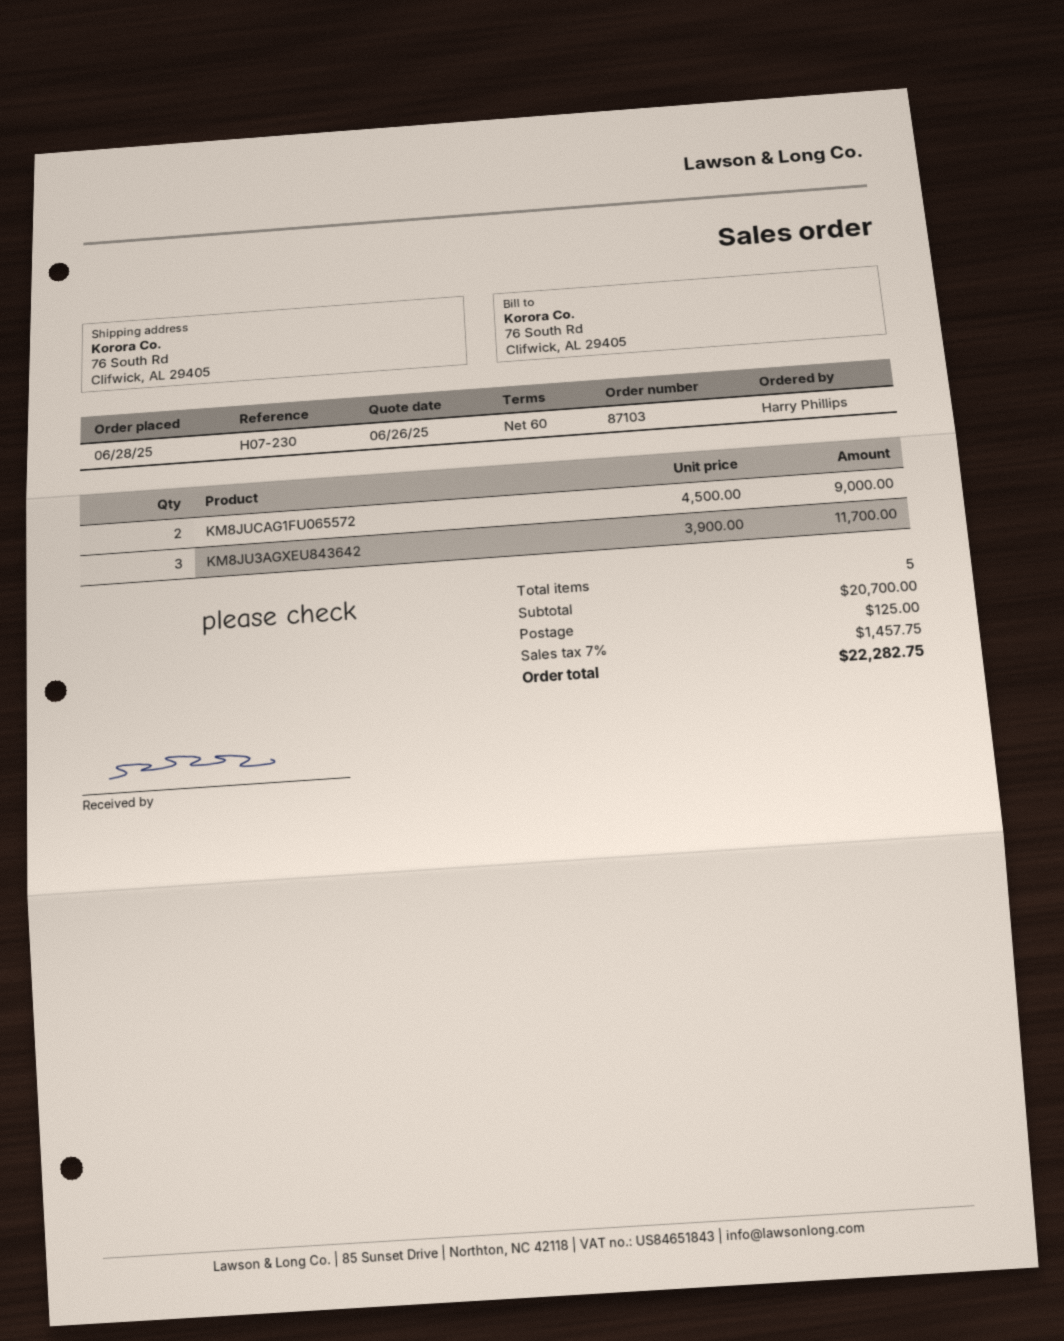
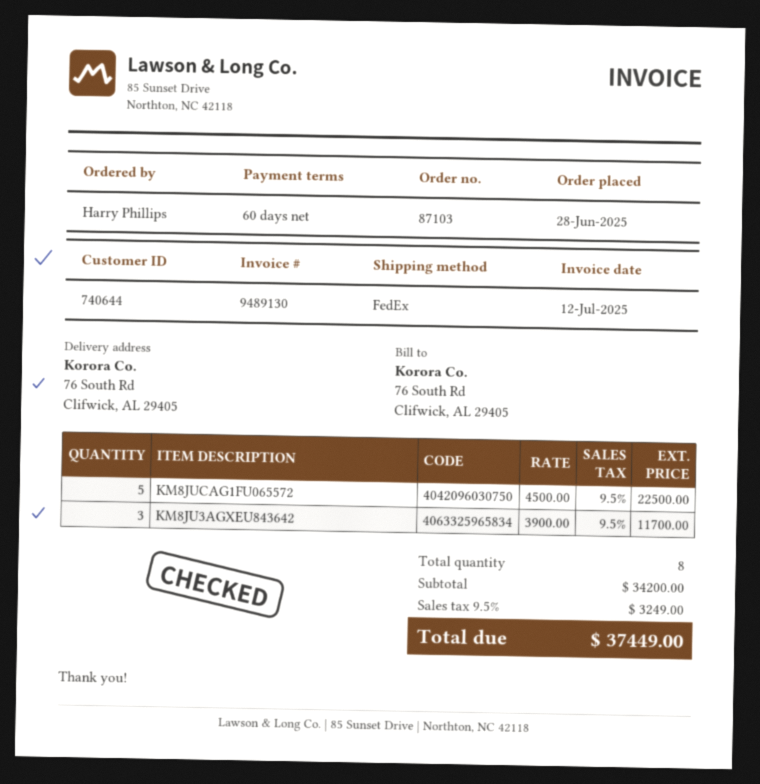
KM8JUCAG1FU065572: 2 x 4500.00 = 9000.00 -> 5 x 4500.00 = 22500.00
total quantity: 5 -> 8
subtotal: 20700.00 -> 34200.00
shipping: 125.00 -> none
tax: 7% = 1457.75 -> 9.5% = 3249.00
total: 22282.75 -> 37449.00

